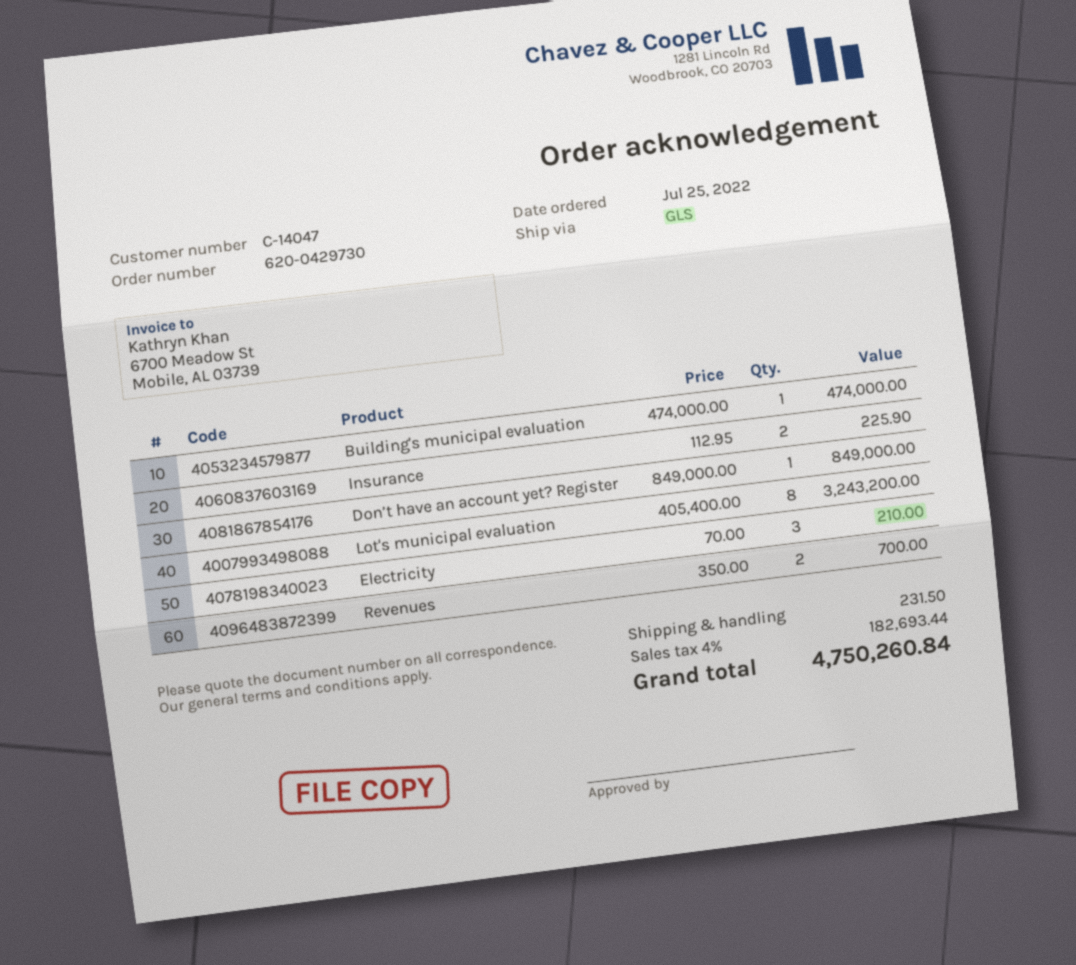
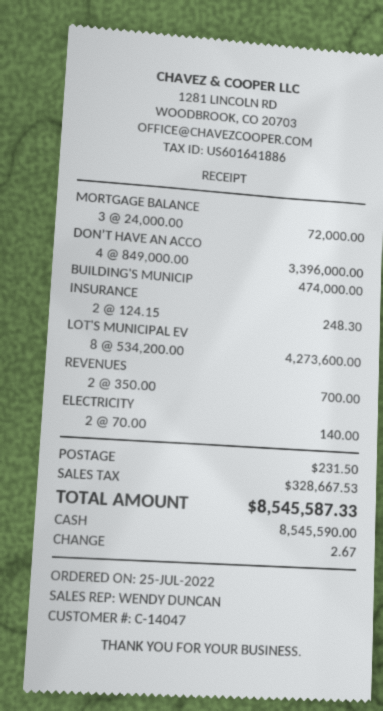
Insurance: 2 x 112.95 = 225.90 -> 2 x 124.15 = 248.30
Don’t have an account yet? Register: 1 x 849000.00 = 849000.00 -> 4 x 849000.00 = 3396000.00
Lot's municipal evaluation: 8 x 405400.00 = 3243200.00 -> 8 x 534200.00 = 4273600.00
Electricity: 3 x 70.00 = 210.00 -> 2 x 70.00 = 140.00
MORTGAGE BALANCE: none -> 3 x 24000.00 = 72000.00
tax: 182693.44 -> 328667.53
total: 4750260.84 -> 8545587.33

